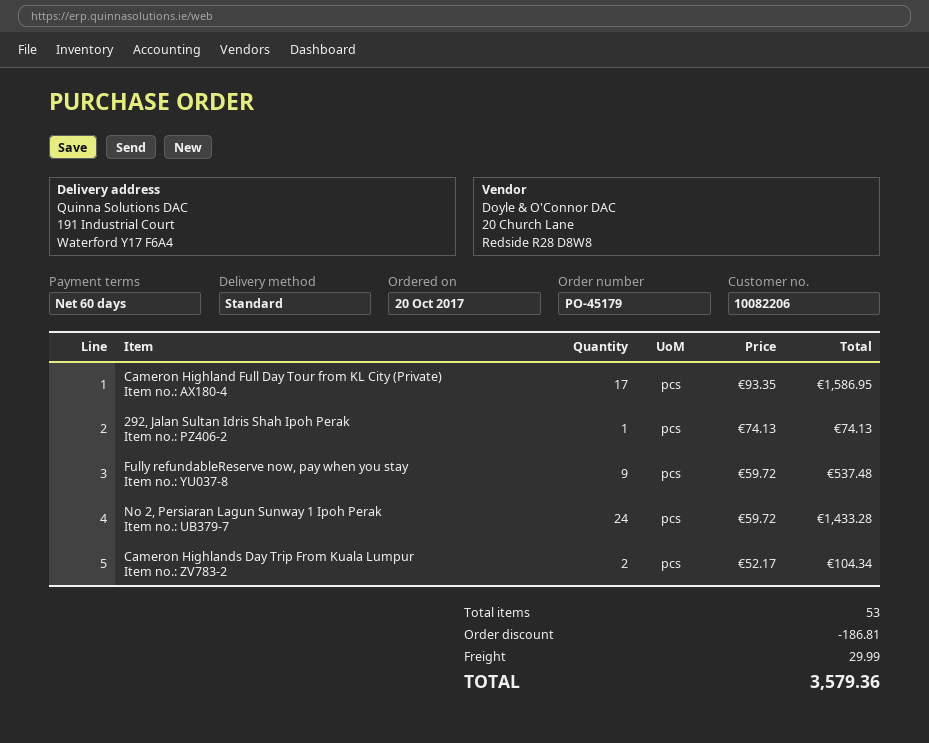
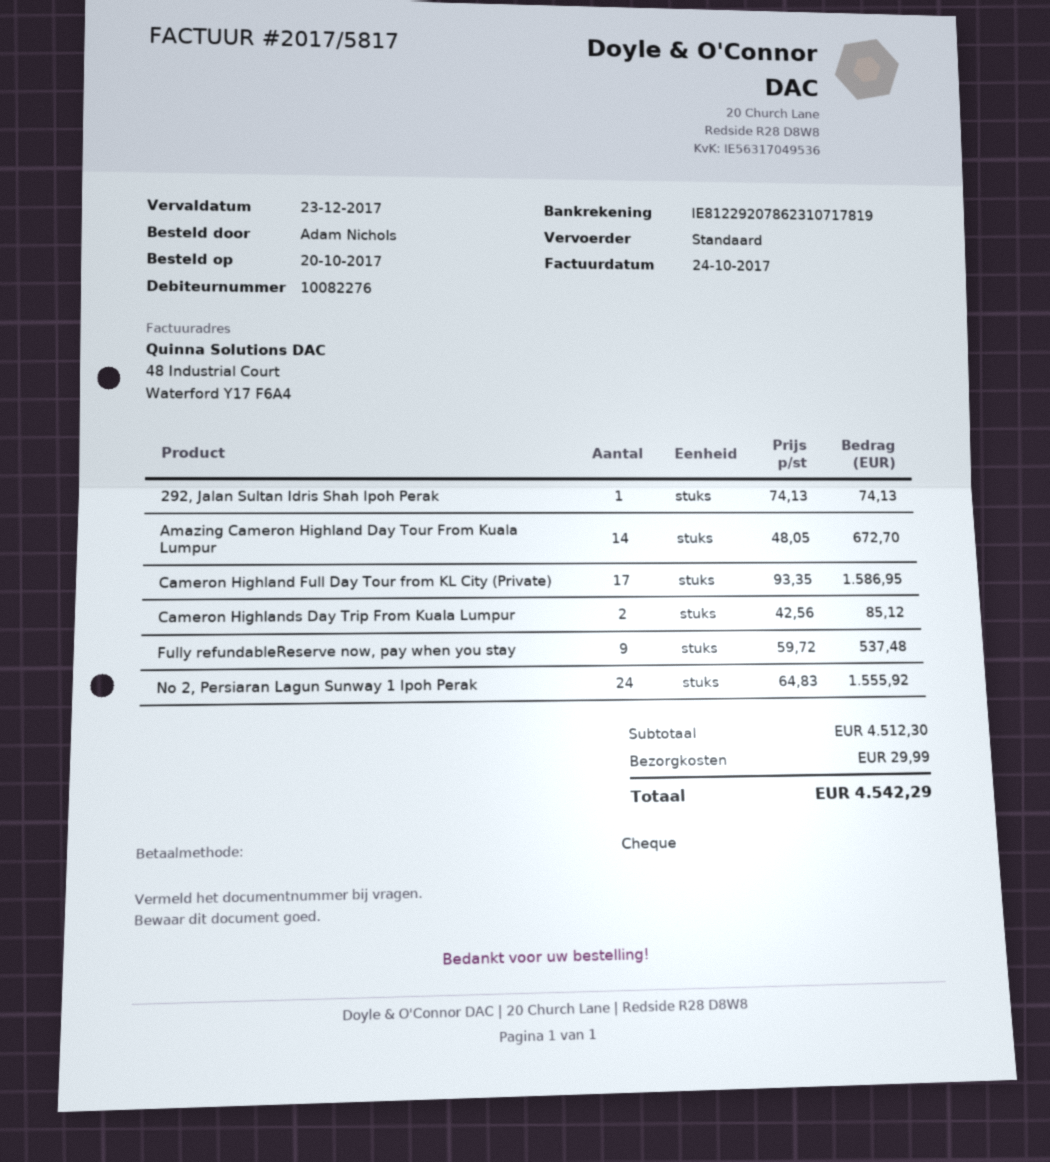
customer number: 10082206 -> 10082276
No 2, Persiaran Lagun Sunway 1 Ipoh Perak: 24 x 59.72 = 1433.28 -> 24 x 64.83 = 1555.92
Cameron Highlands Day Trip From Kuala Lumpur: 2 x 52.17 = 104.34 -> 2 x 42.56 = 85.12
Amazing Cameron Highland Day Tour From Kuala Lumpur: none -> 14 x 48.05 = 672.70
discount: 186.81 -> none
total: 3579.36 -> 4542.29

